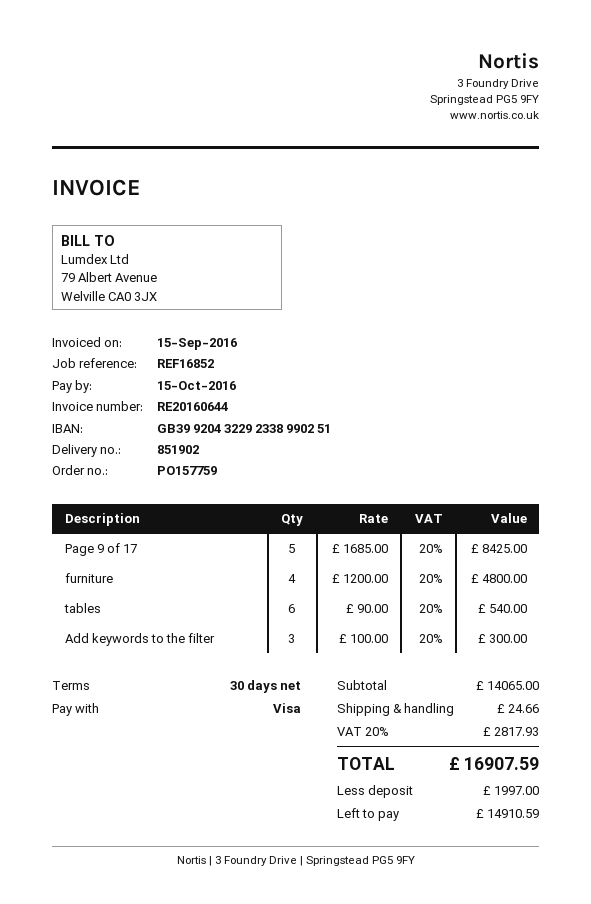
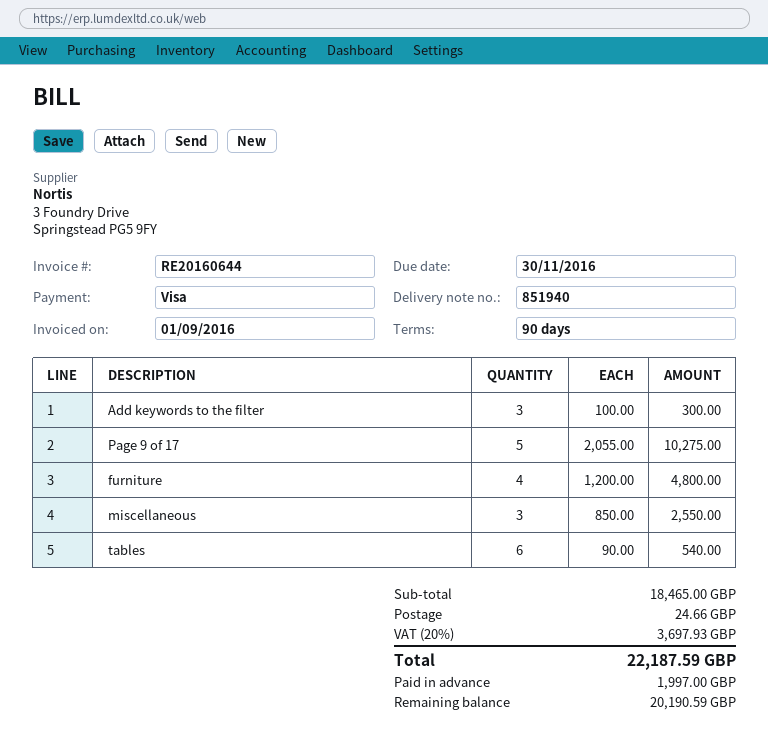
delivery note number: 851902 -> 851940
invoice date: 2016-09-15 -> 2016-09-01
payment terms: 30 days -> 90 days
due date: 2016-10-15 -> 2016-11-30
Page 9 of 17: 5 x 1685.00 = 8425.00 -> 5 x 2055.00 = 10275.00
miscellaneous: none -> 3 x 850.00 = 2550.00
subtotal: 14065.00 -> 18465.00
tax: 20% = 2817.93 -> 20% = 3697.93
total: 16907.59 -> 22187.59
balance: 14910.59 -> 20190.59

